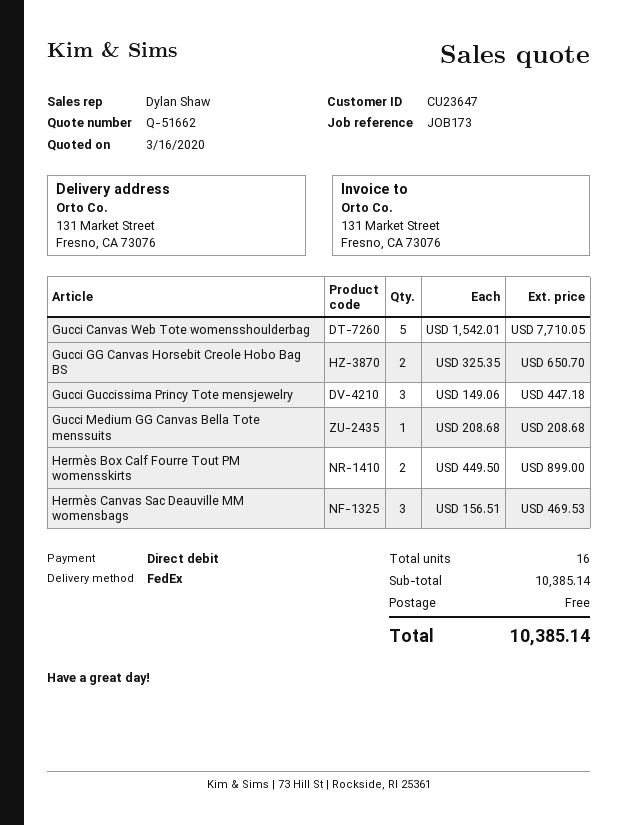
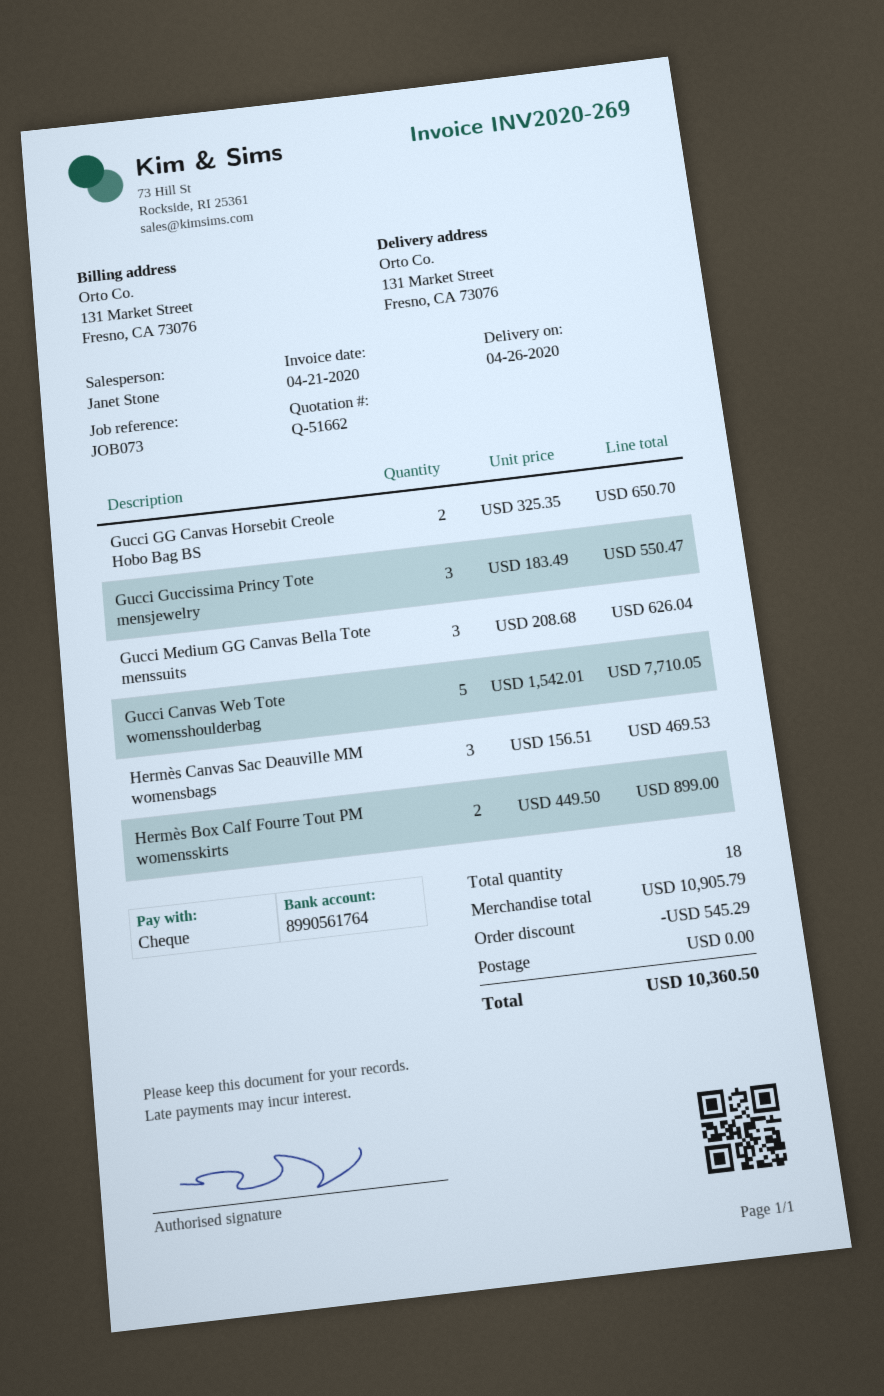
reference: JOB173 -> JOB073
sales rep: Dylan Shaw -> Janet Stone
payment method: direct debit -> cheque
Gucci Guccissima Princy Tote mensjewelry: 3 x 149.06 = 447.18 -> 3 x 183.49 = 550.47
Gucci Medium GG Canvas Bella Tote menssuits: 1 x 208.68 = 208.68 -> 3 x 208.68 = 626.04
total quantity: 16 -> 18
subtotal: 10385.14 -> 10905.79
discount: none -> 545.29
total: 10385.14 -> 10360.50

